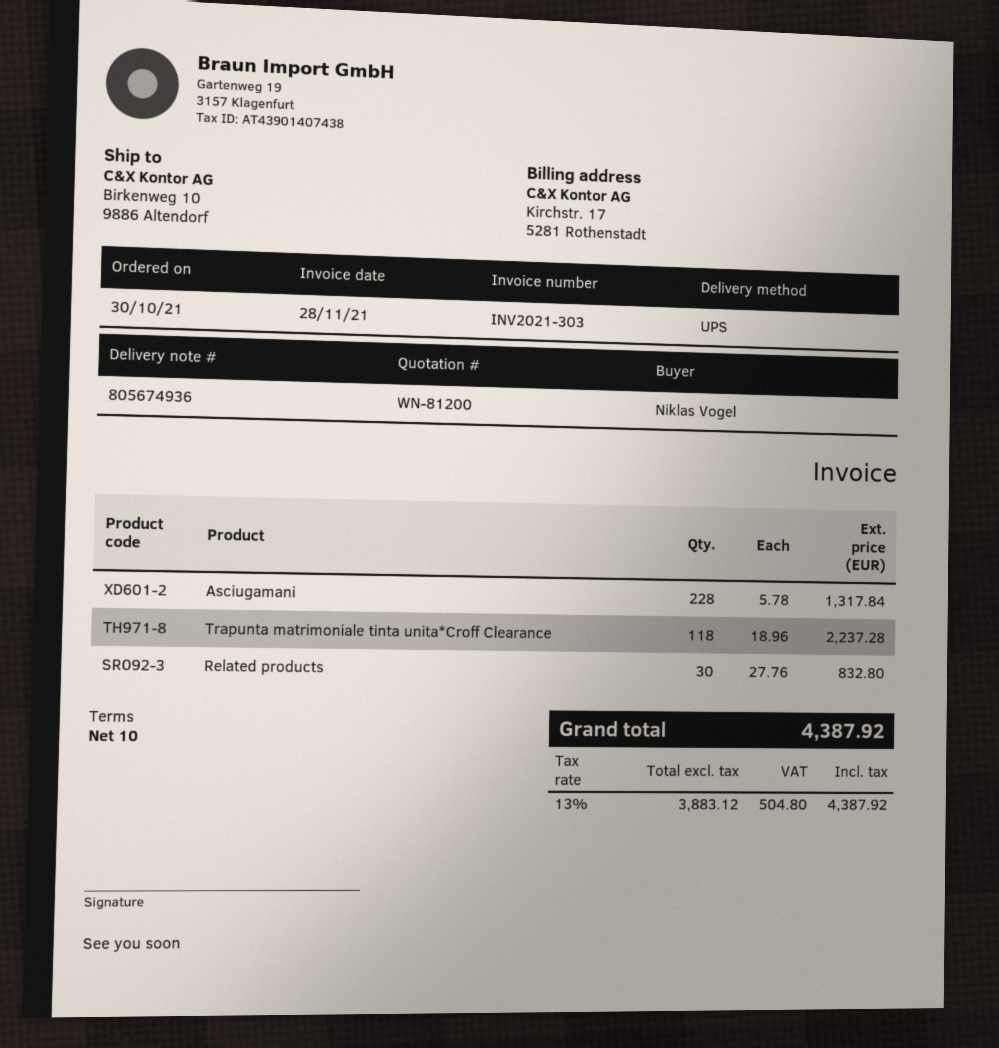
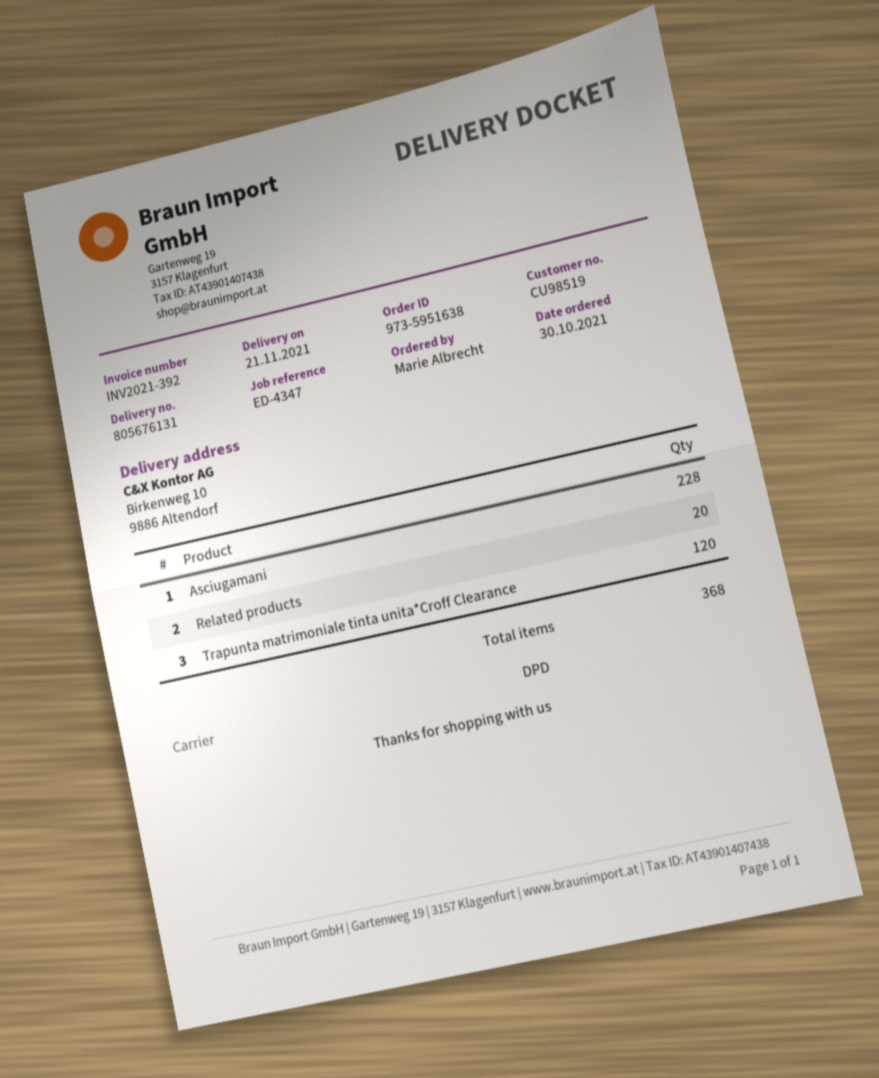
delivery note number: 805674936 -> 805676131
invoice number: INV2021-303 -> INV2021-392
ordered by: Niklas Vogel -> Marie Albrecht
shipping method: UPS -> DPD
Trapunta matrimoniale tinta unita*Croff Clearance: 118 -> 120
Related products: 30 -> 20

